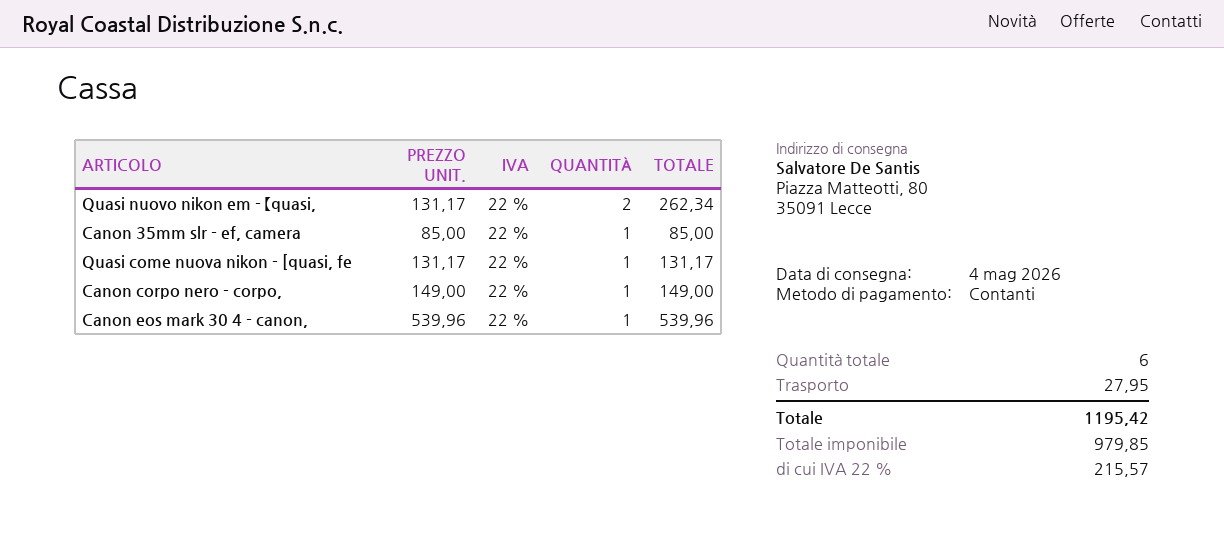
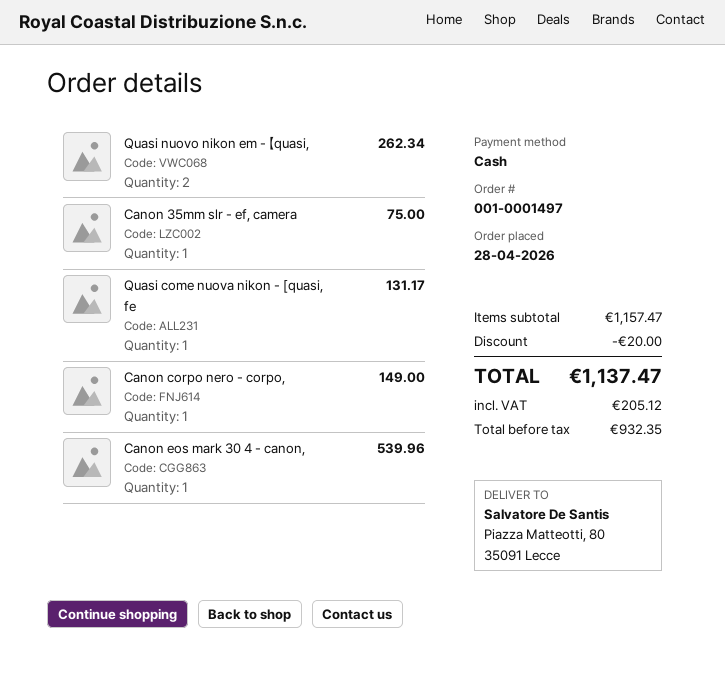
Canon 35mm slr - ef, camera: 1 for 85.00 -> 1 for 75.00
discount: none -> 20.00
shipping: 27.95 -> none
net: 979.85 -> 932.35
tax: 215.57 -> 205.12
total: 1195.42 -> 1137.47

